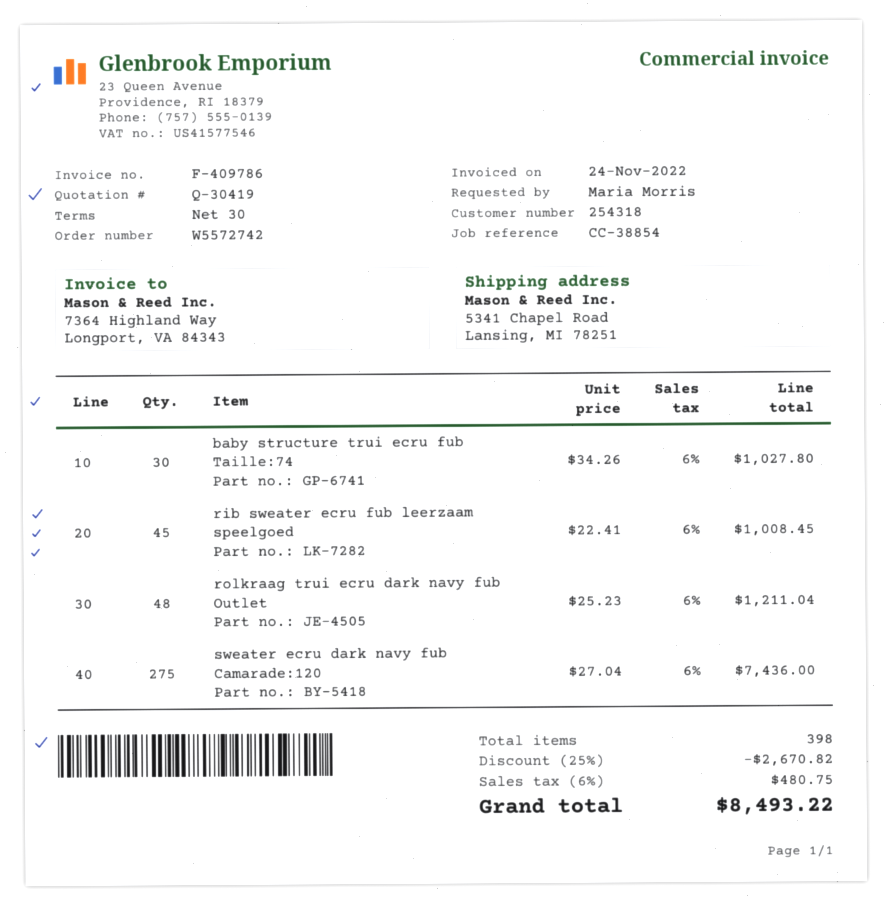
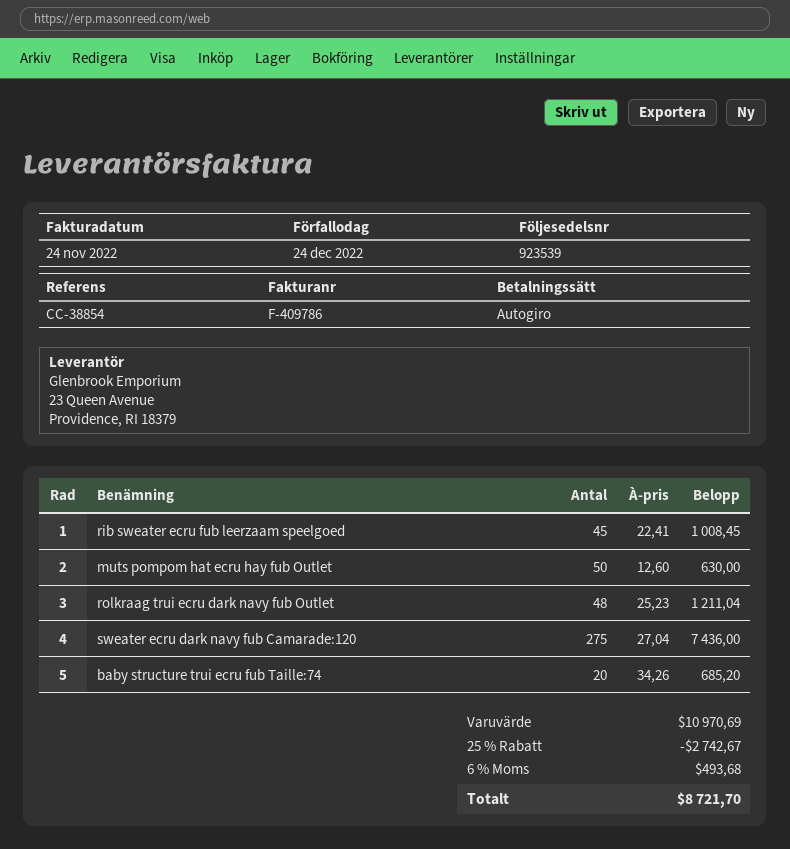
baby structure trui ecru fub Taille:74: 30 x 34.26 = 1027.80 -> 20 x 34.26 = 685.20
muts pompom hat ecru hay fub Outlet: none -> 50 x 12.60 = 630.00
discount: 25% = 2670.82 -> 25% = 2742.67
tax: 6% = 480.75 -> 6% = 493.68
total: 8493.22 -> 8721.70

